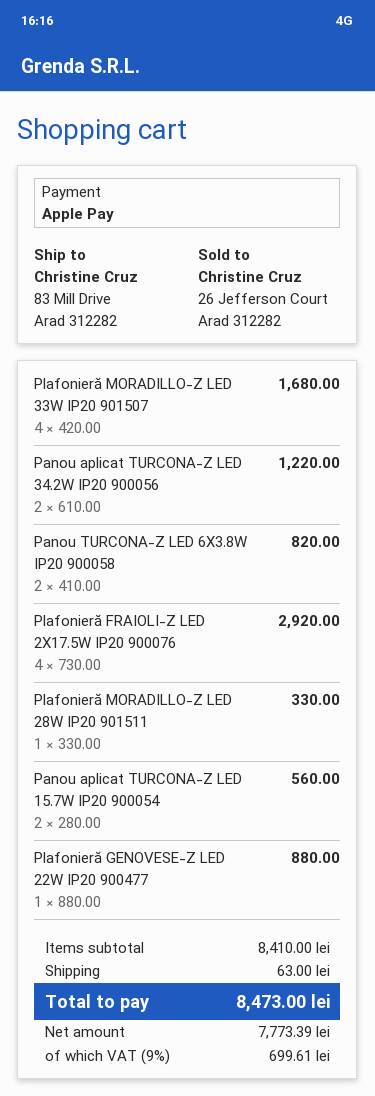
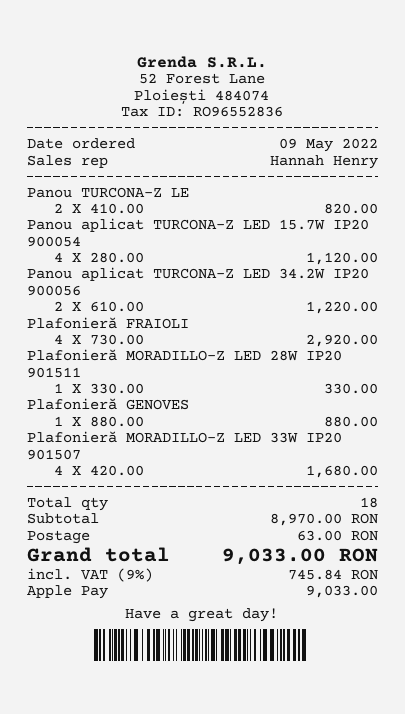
Panou aplicat TURCONA-Z LED 15.7W IP20 900054: 2 x 280.00 = 560.00 -> 4 x 280.00 = 1120.00
subtotal: 8410.00 -> 8970.00
tax: 9% = 699.61 -> 9% = 745.84
total: 8473.00 -> 9033.00

